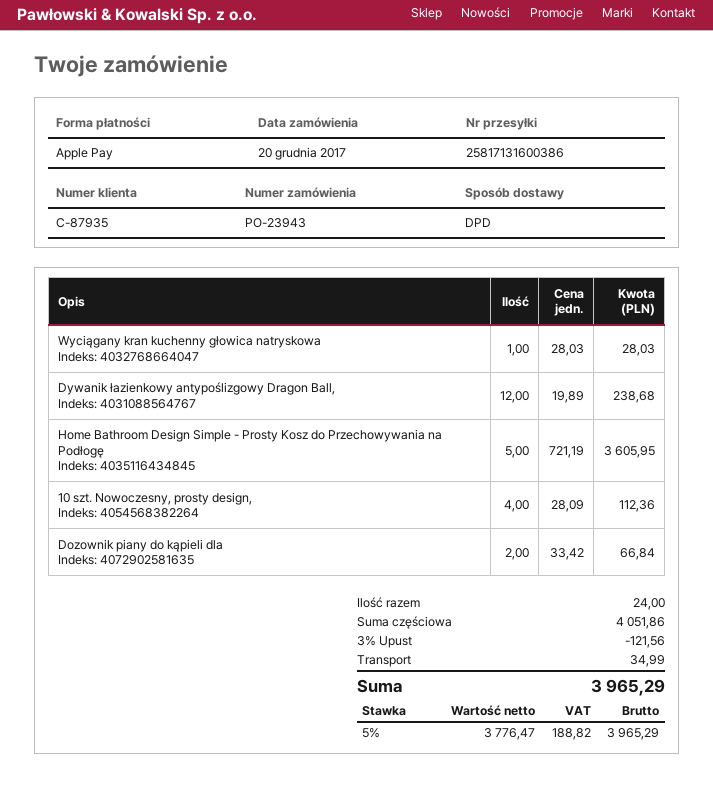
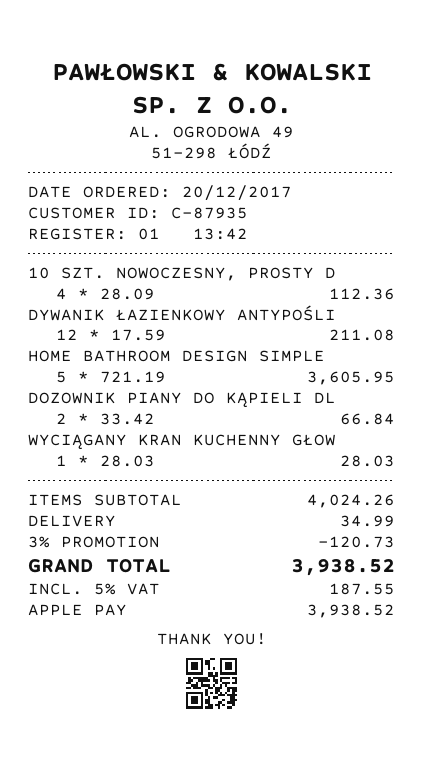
Dywanik łazienkowy antypoślizgowy Dragon Ball,: 12 x 19.89 = 238.68 -> 12 x 17.59 = 211.08
subtotal: 4051.86 -> 4024.26
discount: 3% = 121.56 -> 3% = 120.73
tax: 5% = 188.82 -> 5% = 187.55
total: 3965.29 -> 3938.52

